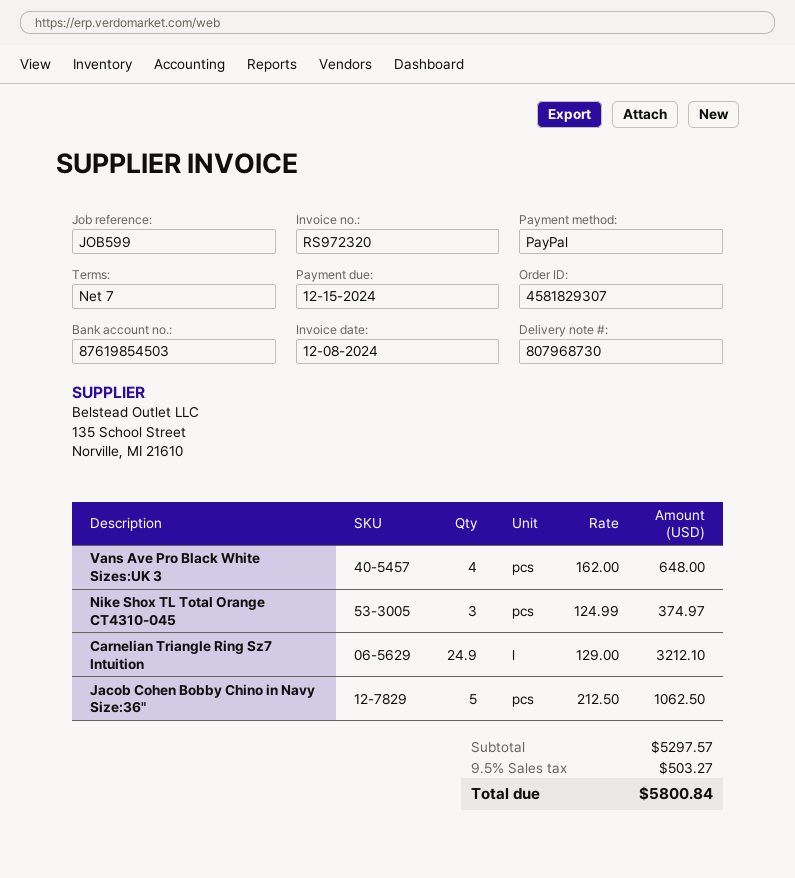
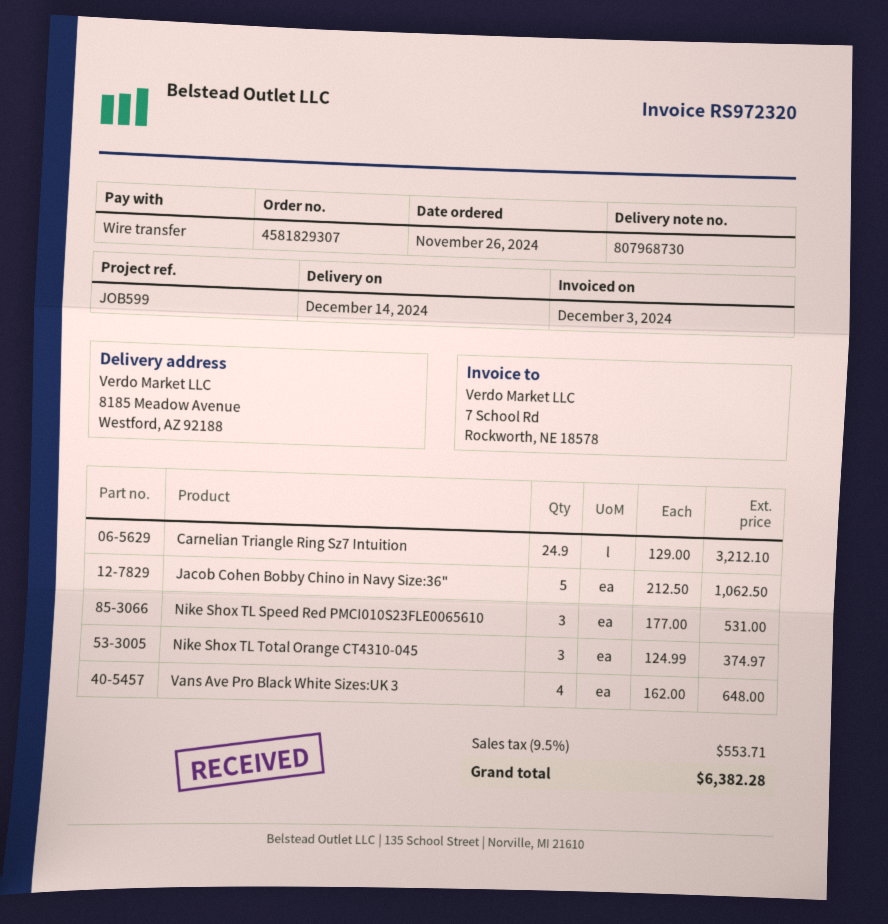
invoice date: 2024-12-08 -> 2024-12-03
payment method: PayPal -> bank transfer
Nike Shox TL Speed Red PMCI010S23FLE0065610: none -> 3 x 177.00 = 531.00
tax: 9.5% = 503.27 -> 9.5% = 553.71
total: 5800.84 -> 6382.28

